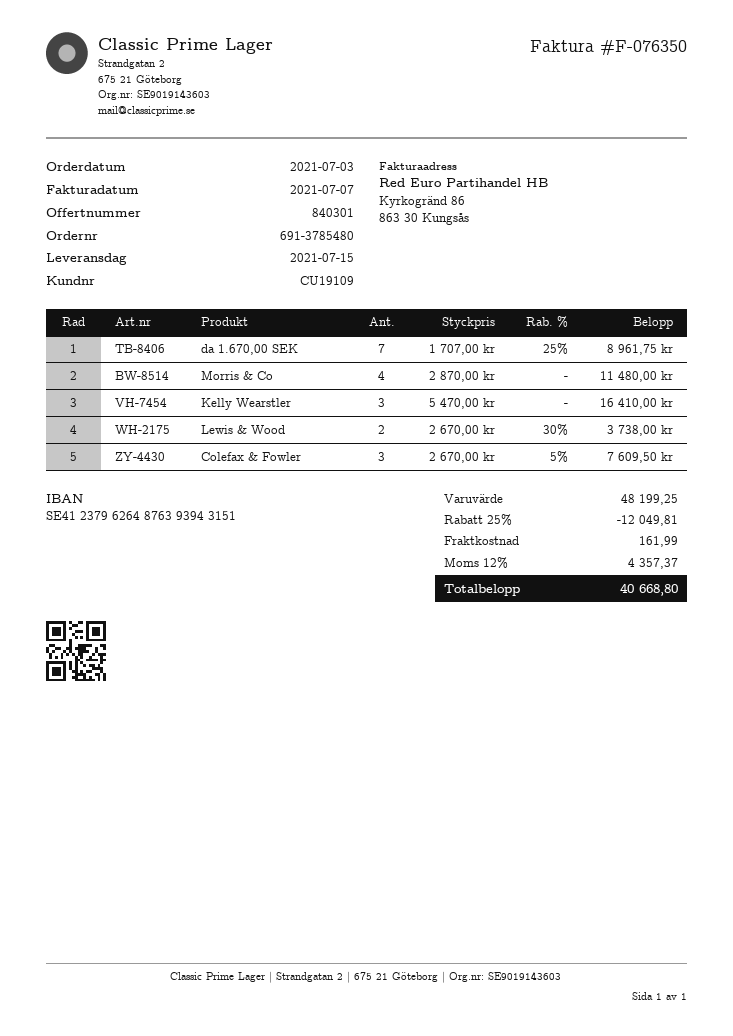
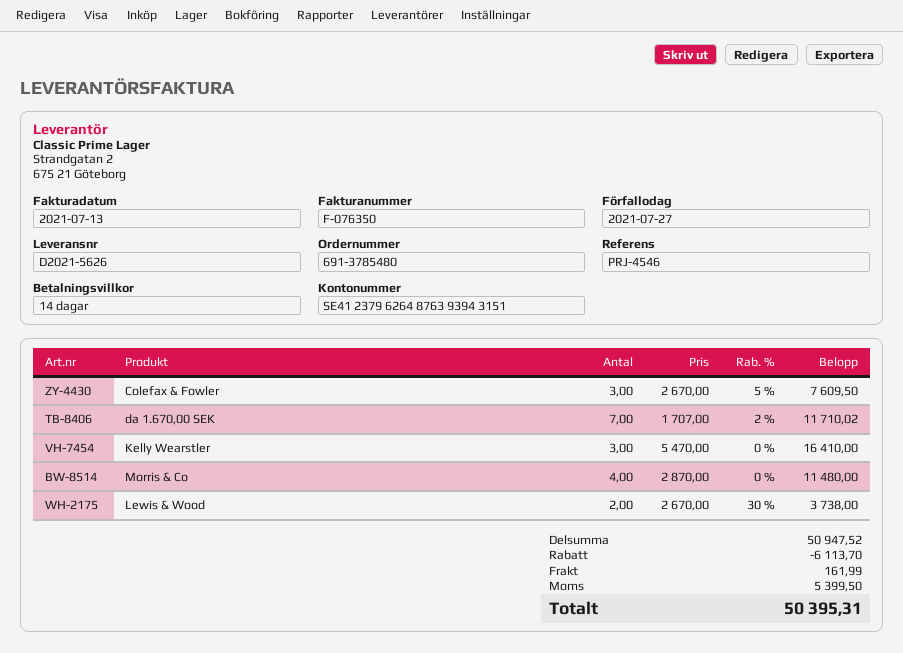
invoice date: 2021-07-07 -> 2021-07-13
da 1.670,00 SEK: 7 x 1707.00 - 25% = 8961.75 -> 7 x 1707.00 - 2% = 11710.02
subtotal: 48199.25 -> 50947.52
discount: 12049.81 -> 6113.70
tax: 4357.37 -> 5399.50
total: 40668.80 -> 50395.31

